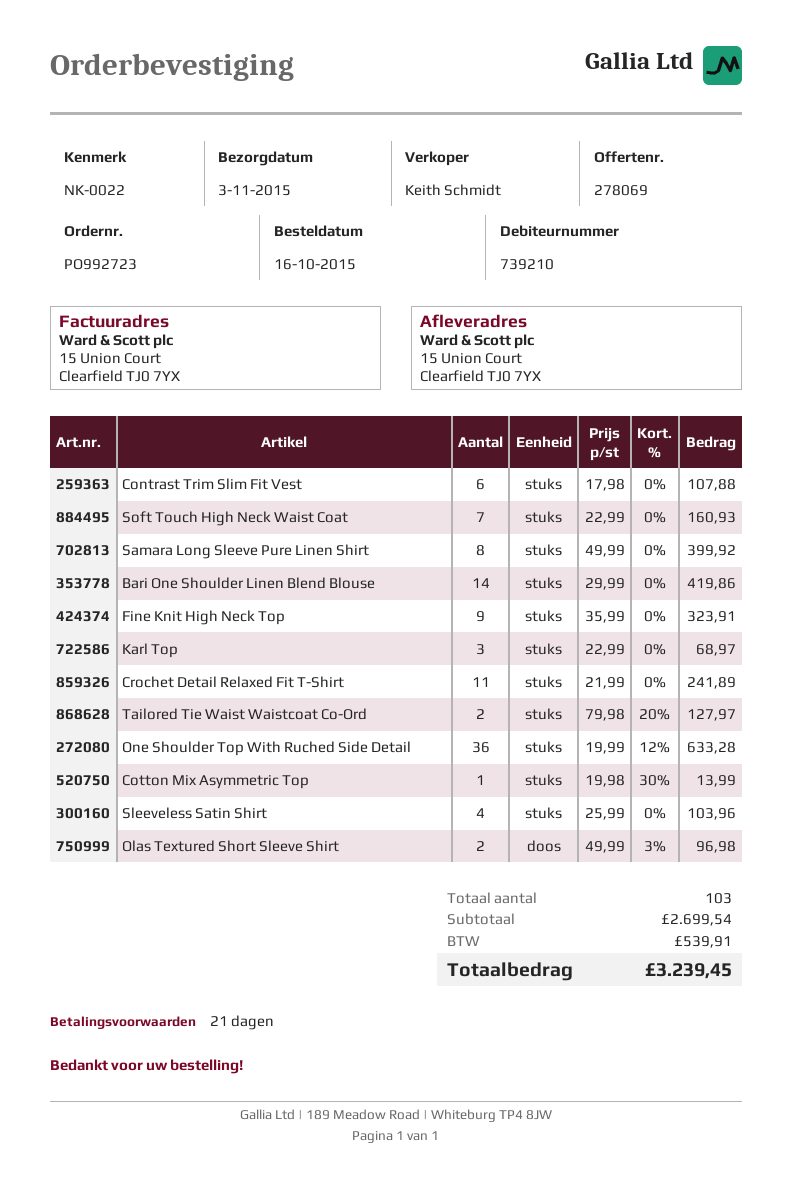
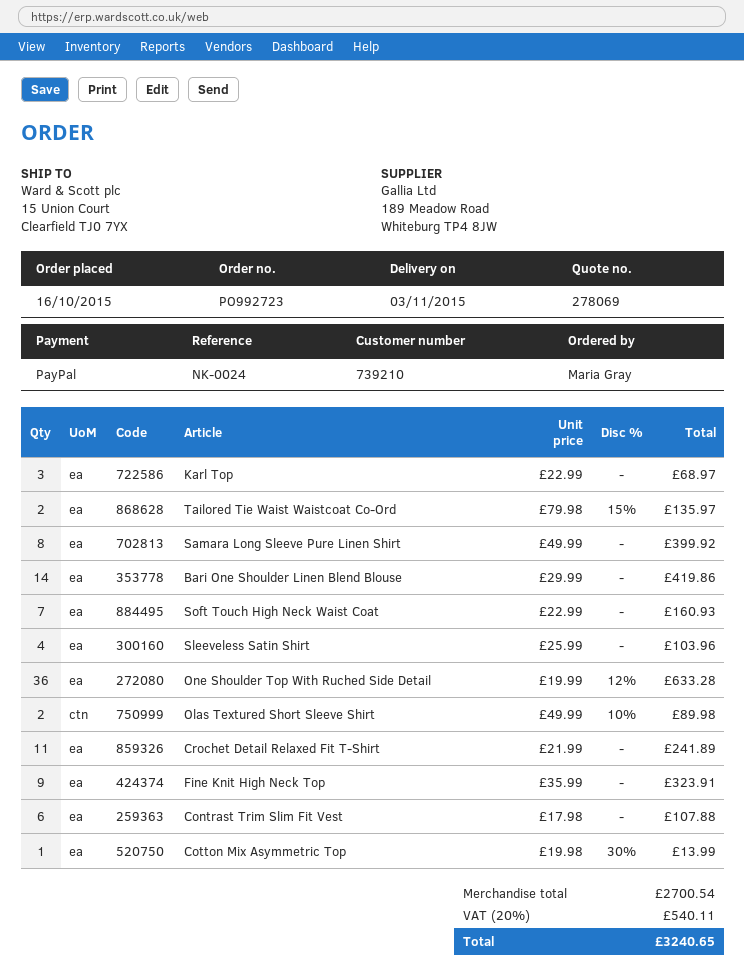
reference: NK-0022 -> NK-0024
Tailored Tie Waist Waistcoat Co-Ord: 2 x 79.98 - 20% = 127.97 -> 2 x 79.98 - 15% = 135.97
Olas Textured Short Sleeve Shirt: 2 x 49.99 - 3% = 96.98 -> 2 x 49.99 - 10% = 89.98
subtotal: 2699.54 -> 2700.54
tax: 539.91 -> 540.11
total: 3239.45 -> 3240.65

